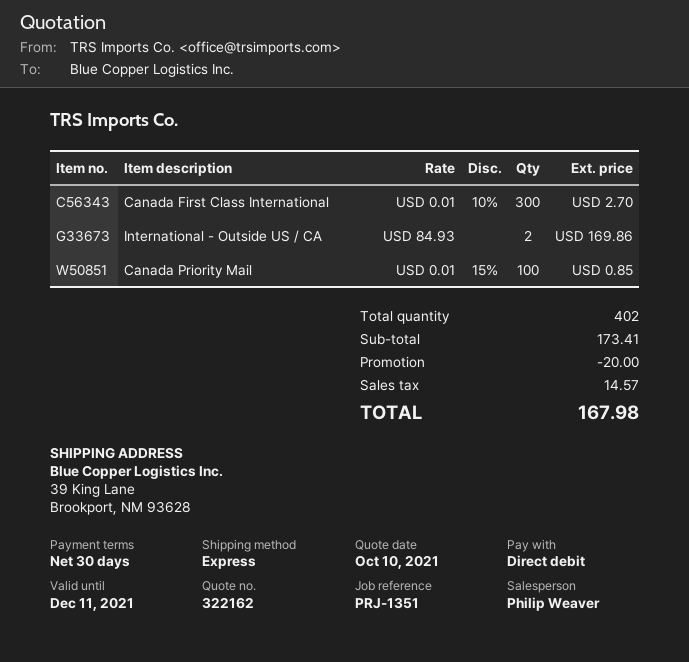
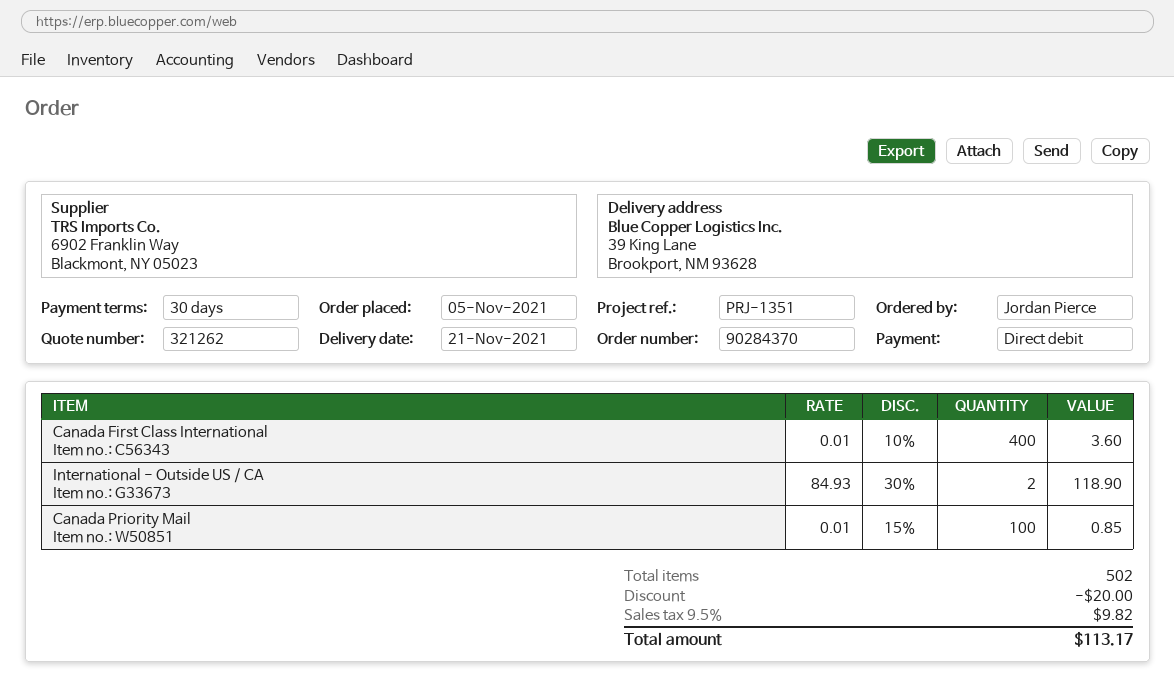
quote number: 322162 -> 321262
Canada First Class International: 300 x 0.01 - 10% = 2.70 -> 400 x 0.01 - 10% = 3.60
International - Outside US / CA: 2 x 84.93 = 169.86 -> 2 x 84.93 - 30% = 118.90
total quantity: 402 -> 502
tax: 14.57 -> 9.82
total: 167.98 -> 113.17

